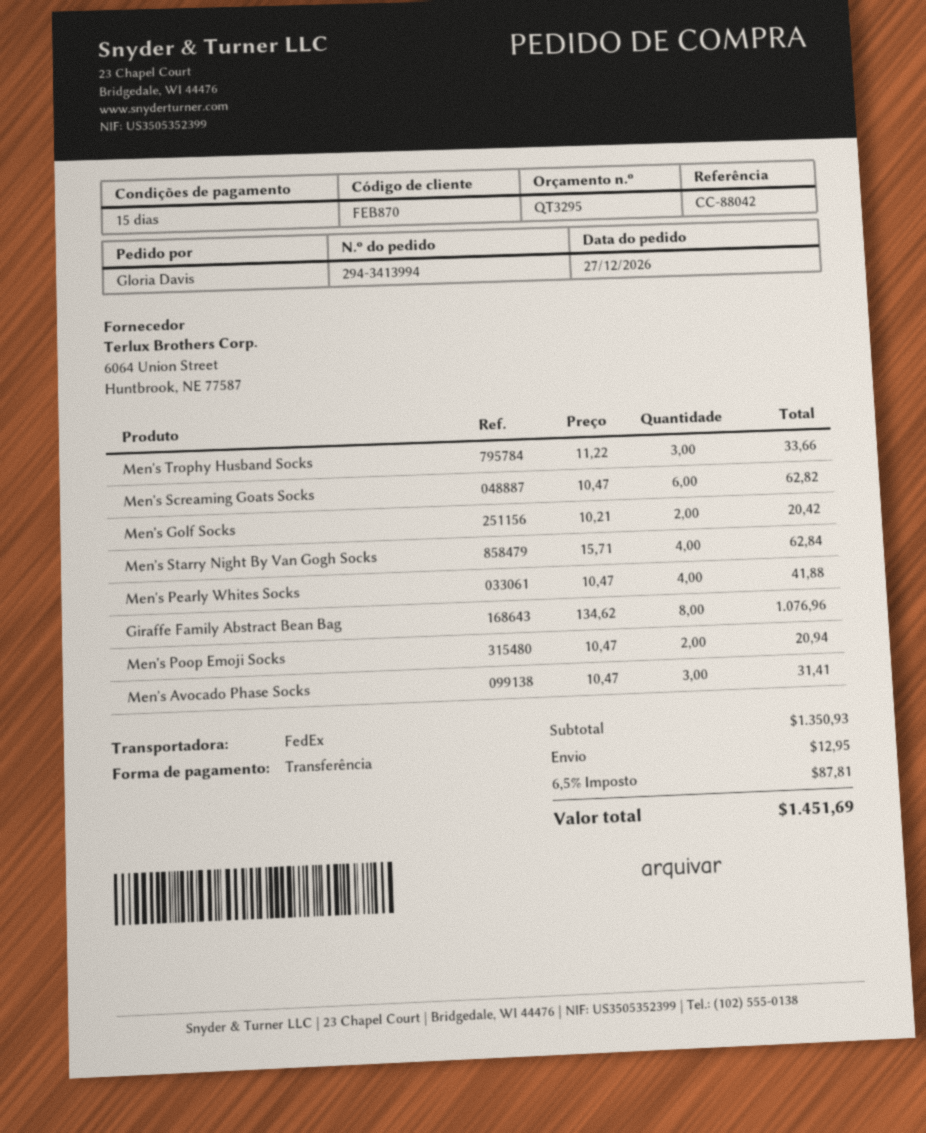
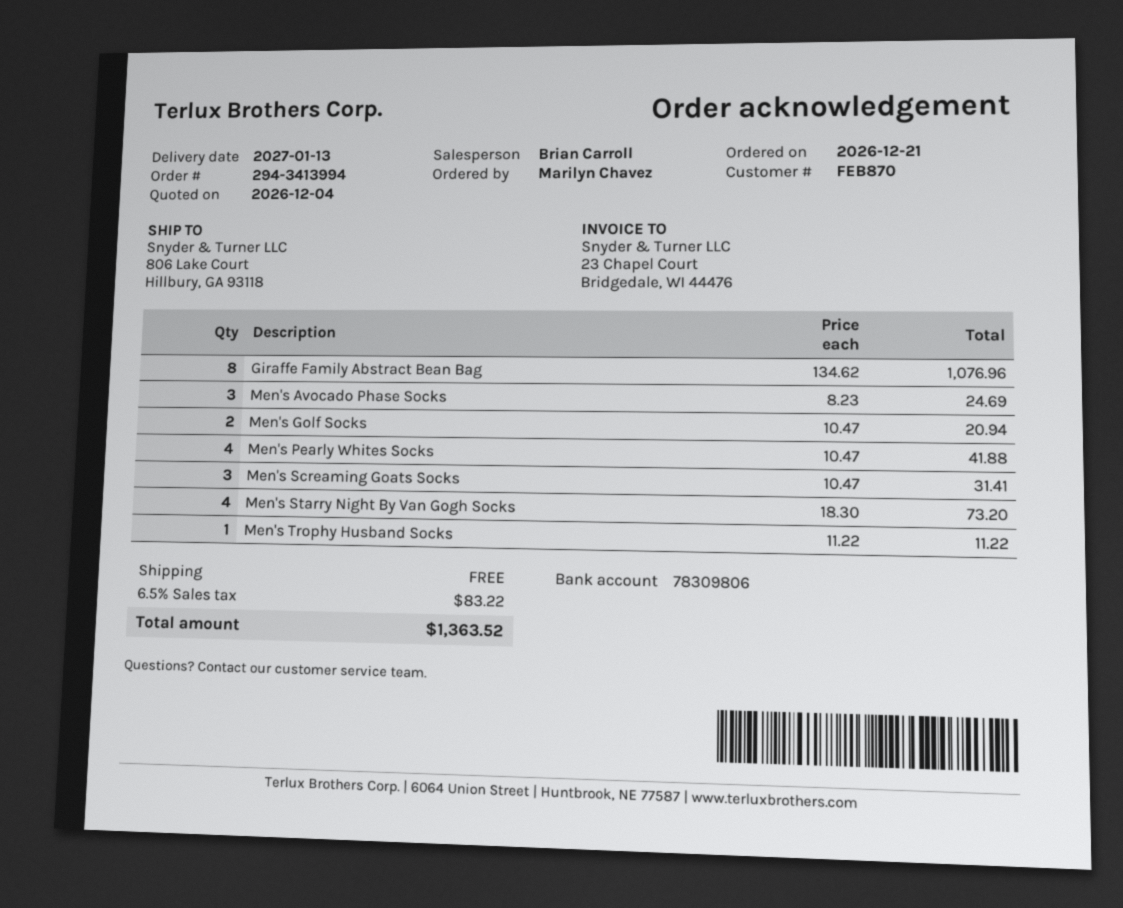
order date: 2026-12-27 -> 2026-12-21
ordered by: Gloria Davis -> Marilyn Chavez
Men's Trophy Husband Socks: 3 x 11.22 = 33.66 -> 1 x 11.22 = 11.22
Men's Screaming Goats Socks: 6 x 10.47 = 62.82 -> 3 x 10.47 = 31.41
Men's Golf Socks: 2 x 10.21 = 20.42 -> 2 x 10.47 = 20.94
Men's Starry Night By Van Gogh Socks: 4 x 15.71 = 62.84 -> 4 x 18.30 = 73.20
Men's Poop Emoji Socks: 2 x 10.47 = 20.94 -> none
Men's Avocado Phase Socks: 3 x 10.47 = 31.41 -> 3 x 8.23 = 24.69
shipping: 12.95 -> 0.00
tax: 6.5% = 87.81 -> 6.5% = 83.22
total: 1451.69 -> 1363.52

